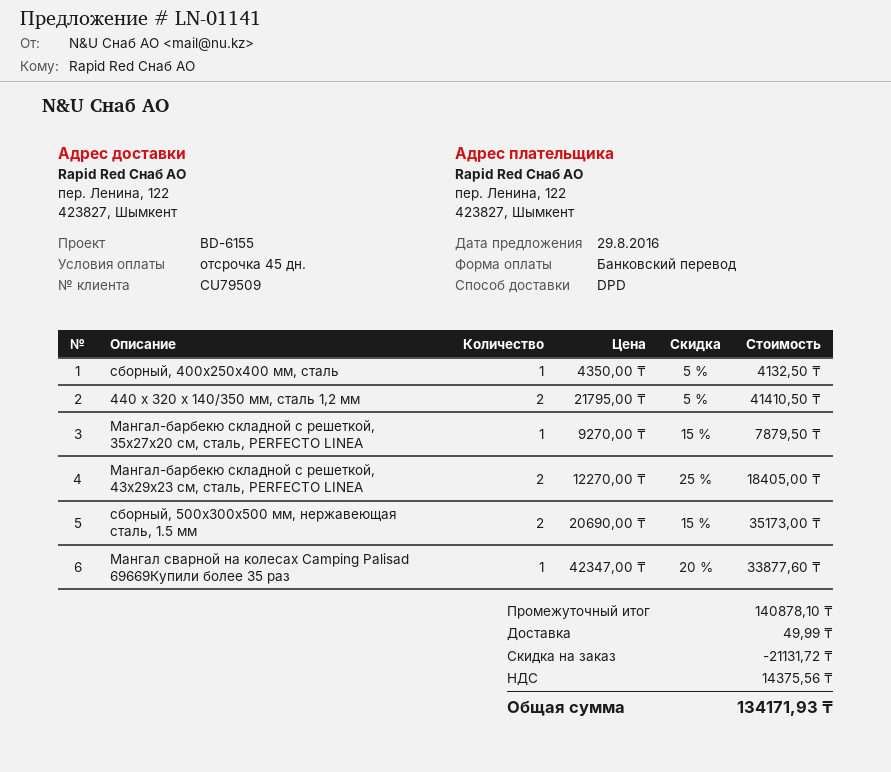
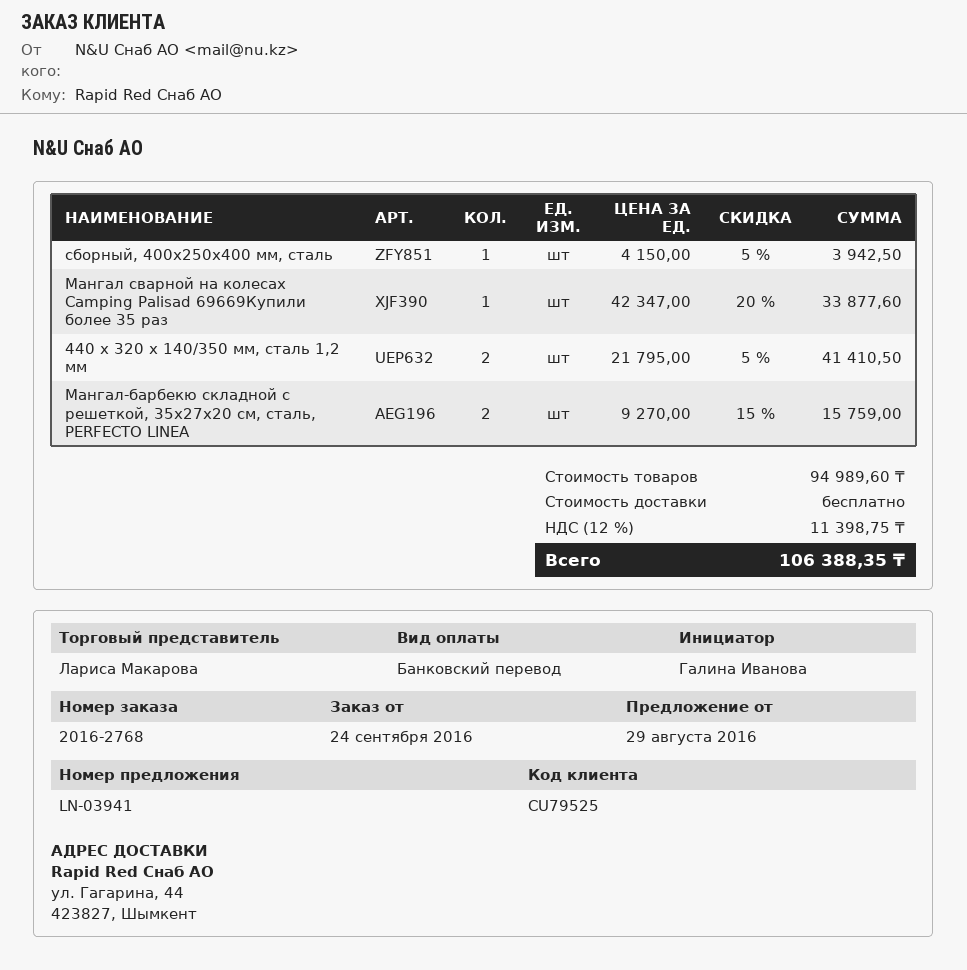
quote number: LN-01141 -> LN-03941
customer number: CU79509 -> CU79525
ship to: пер. Ленина, 122, 423827, Шымкент -> ул. Гагарина, 44, 423827, Шымкент
сборный, 400х250х400 мм, сталь: 1 x 4350.00 - 5% = 4132.50 -> 1 x 4150.00 - 5% = 3942.50
Мангал-барбекю складной с решеткой, 35х27х20 см, сталь, PERFECTO LINEA: 1 x 9270.00 - 15% = 7879.50 -> 2 x 9270.00 - 15% = 15759.00
Мангал-барбекю складной с решеткой, 43х29х23 см, сталь, PERFECTO LINEA: 2 x 12270.00 - 25% = 18405.00 -> none
сборный, 500x300x500 мм, нержавеющая сталь, 1.5 мм: 2 x 20690.00 - 15% = 35173.00 -> none
subtotal: 140878.10 -> 94989.60
discount: 21131.72 -> none
shipping: 49.99 -> 0.00
tax: 14375.56 -> 11398.75
total: 134171.93 -> 106388.35

